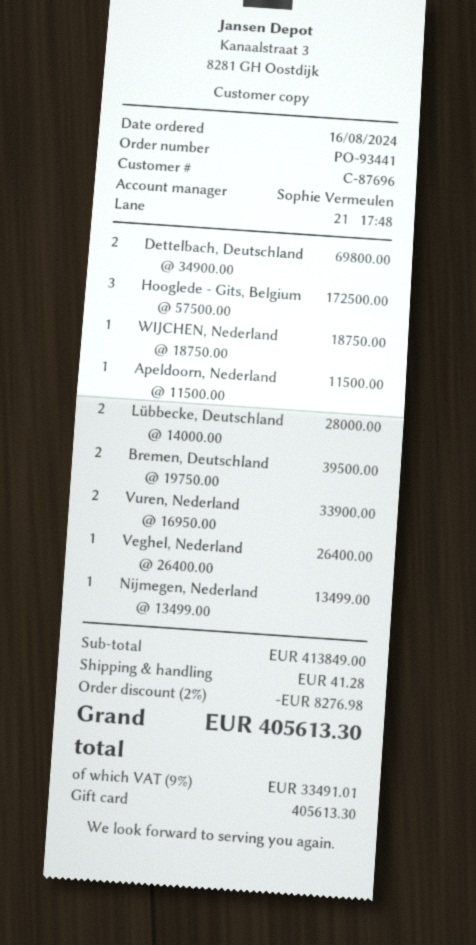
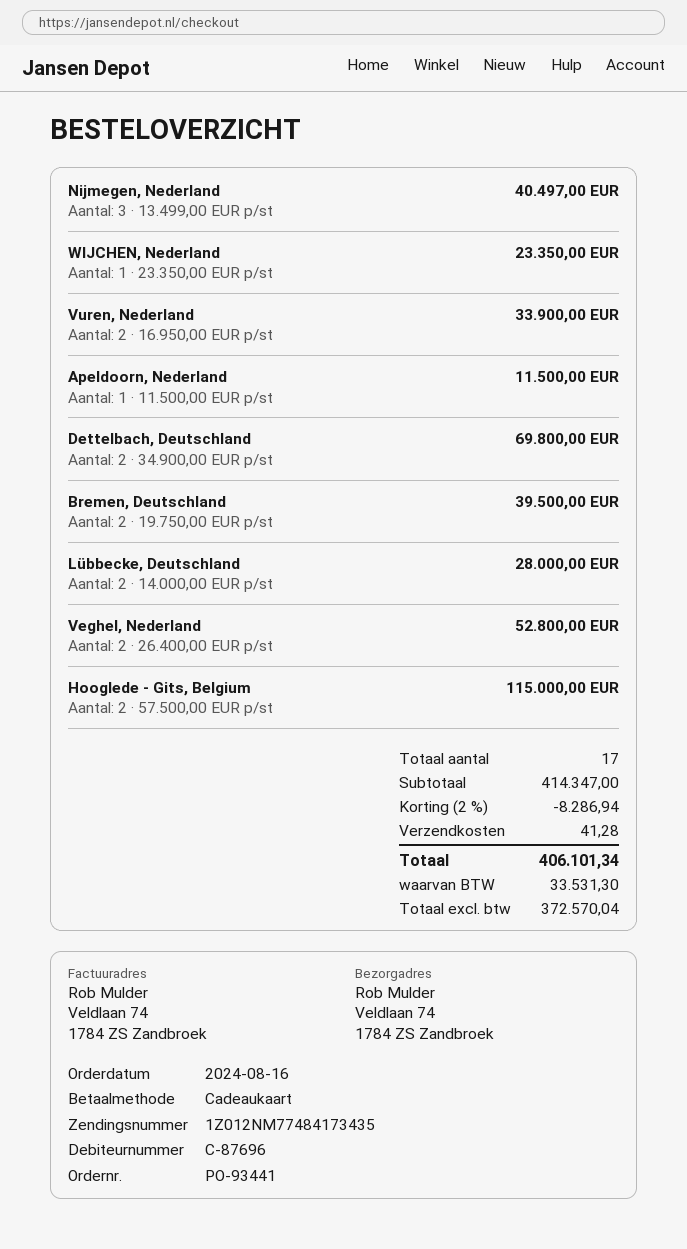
Hooglede - Gits, Belgium: 3 x 57500.00 = 172500.00 -> 2 x 57500.00 = 115000.00
WIJCHEN, Nederland: 1 x 18750.00 = 18750.00 -> 1 x 23350.00 = 23350.00
Veghel, Nederland: 1 x 26400.00 = 26400.00 -> 2 x 26400.00 = 52800.00
Nijmegen, Nederland: 1 x 13499.00 = 13499.00 -> 3 x 13499.00 = 40497.00
subtotal: 413849.00 -> 414347.00
discount: 2% = 8276.98 -> 2% = 8286.94
tax: 33491.01 -> 33531.30
total: 405613.30 -> 406101.34

